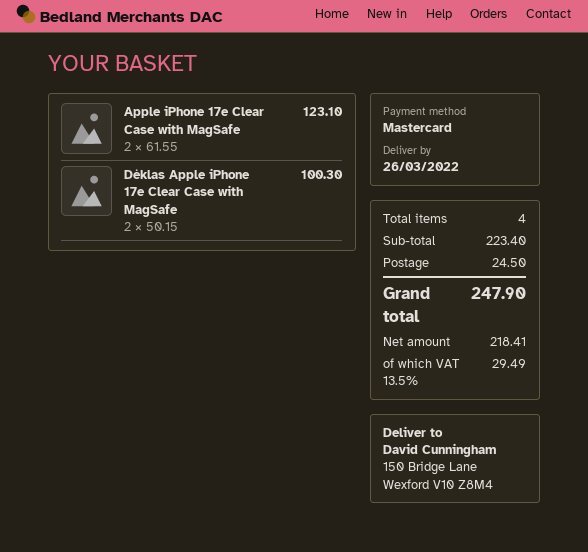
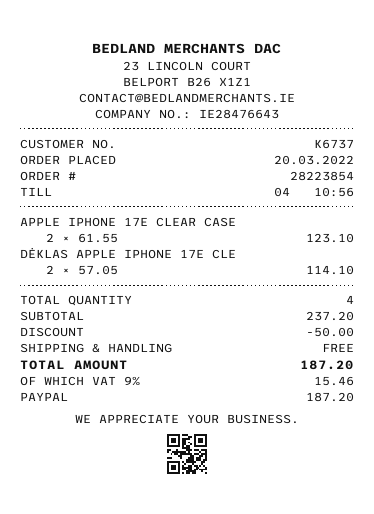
payment method: Mastercard -> PayPal
Dėklas Apple iPhone 17e Clear Case with MagSafe: 2 x 50.15 = 100.30 -> 2 x 57.05 = 114.10
subtotal: 223.40 -> 237.20
discount: none -> 50.00
shipping: 24.50 -> 0.00
tax: 13.5% = 29.49 -> 9% = 15.46
total: 247.90 -> 187.20

